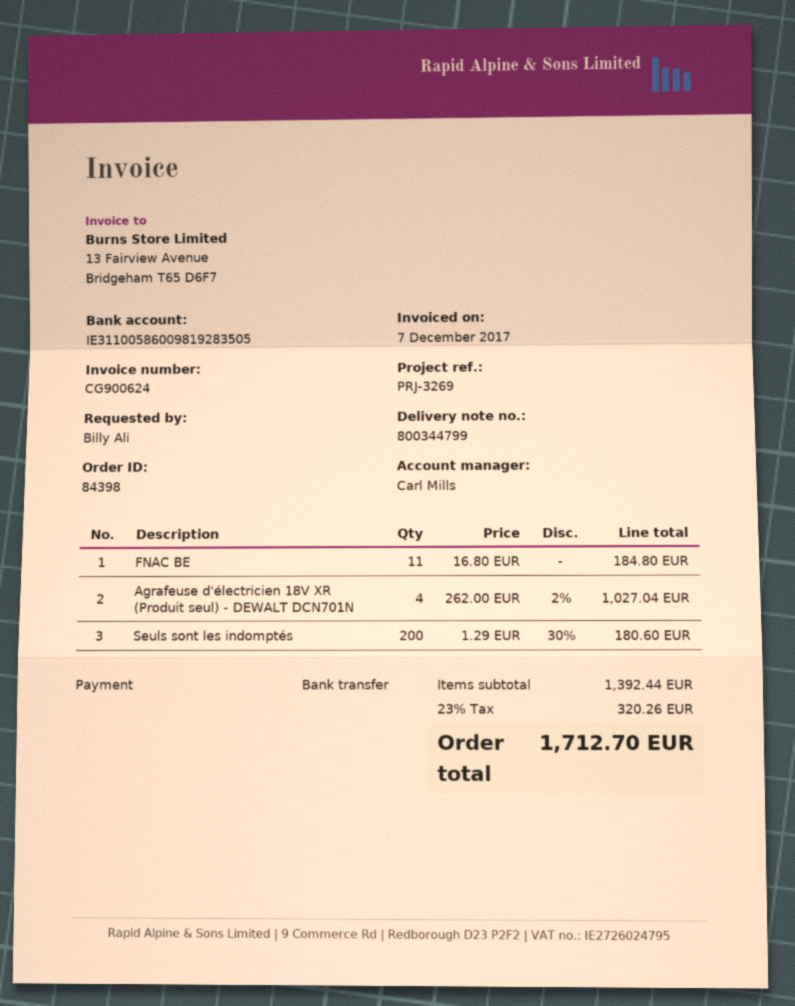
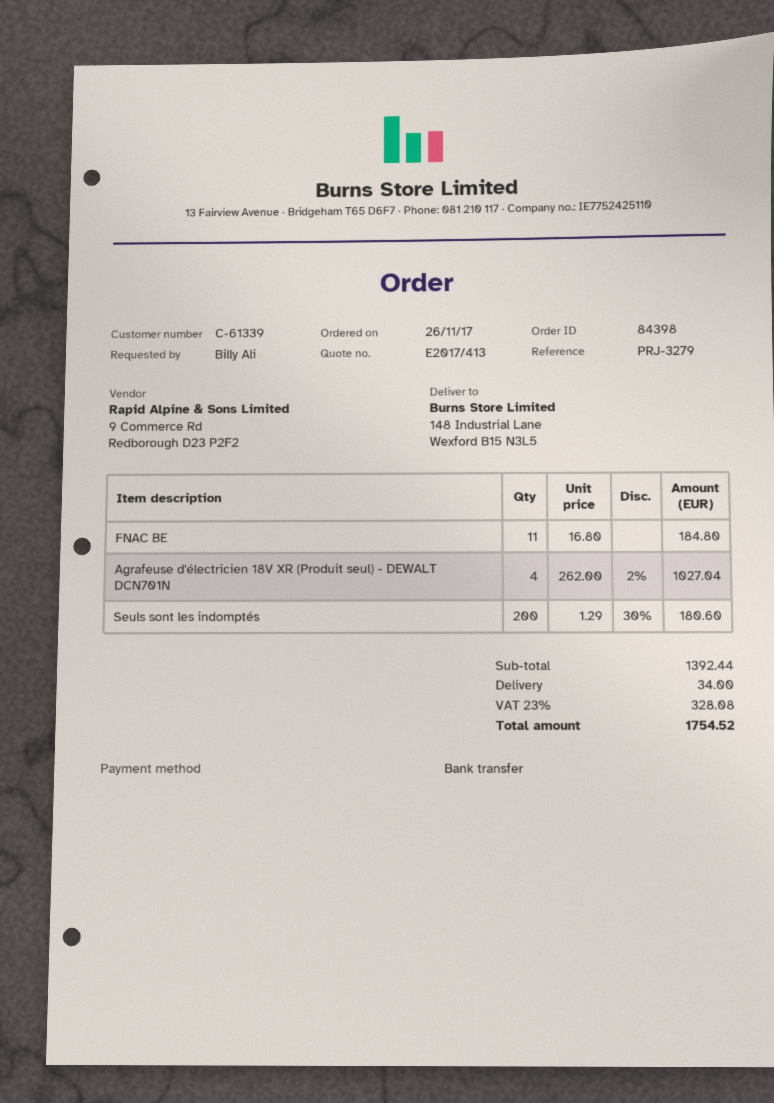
reference: PRJ-3269 -> PRJ-3279
shipping: none -> 34.00
tax: 23% = 320.26 -> 23% = 328.08
total: 1712.70 -> 1754.52

